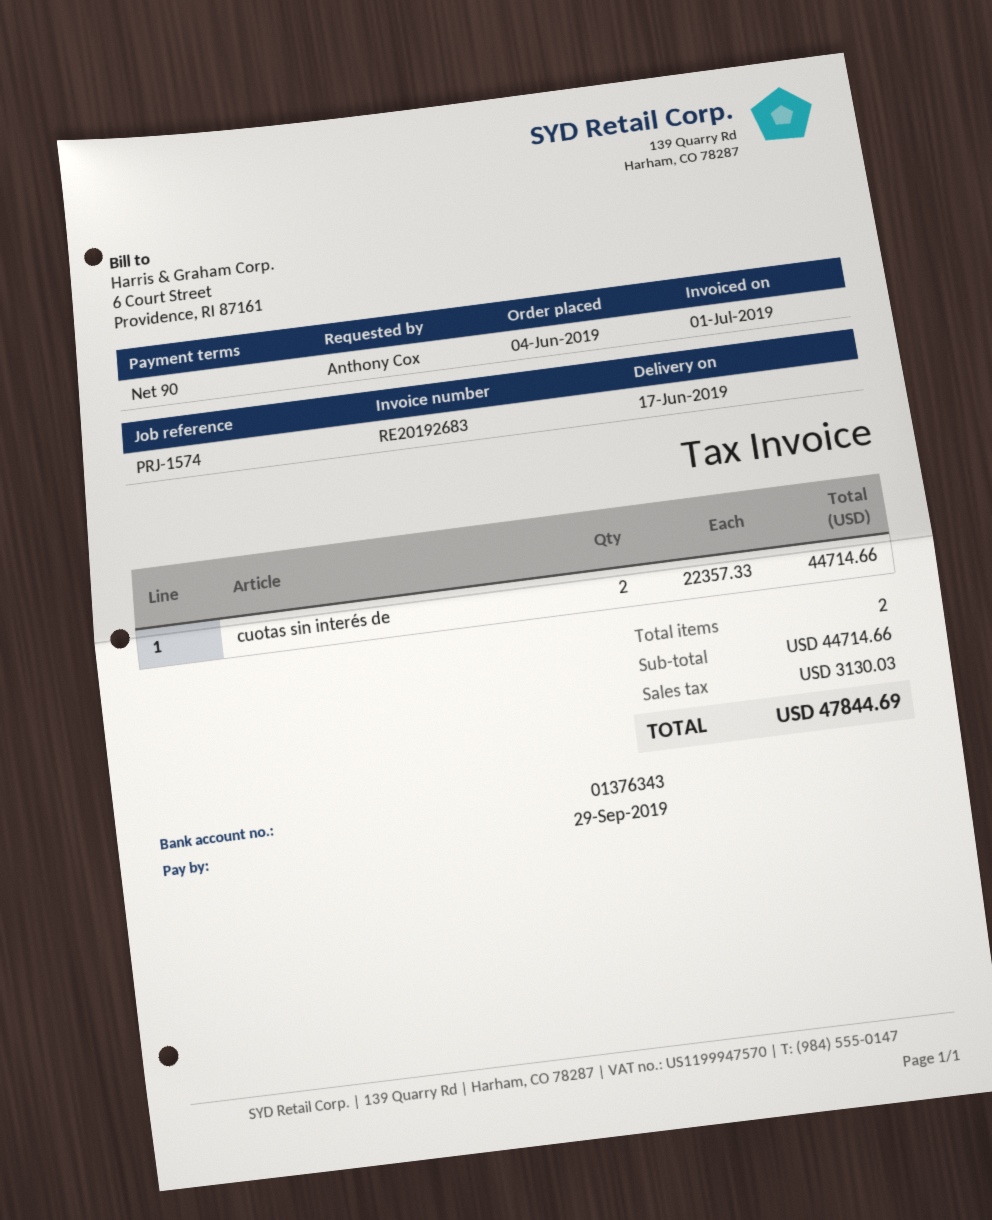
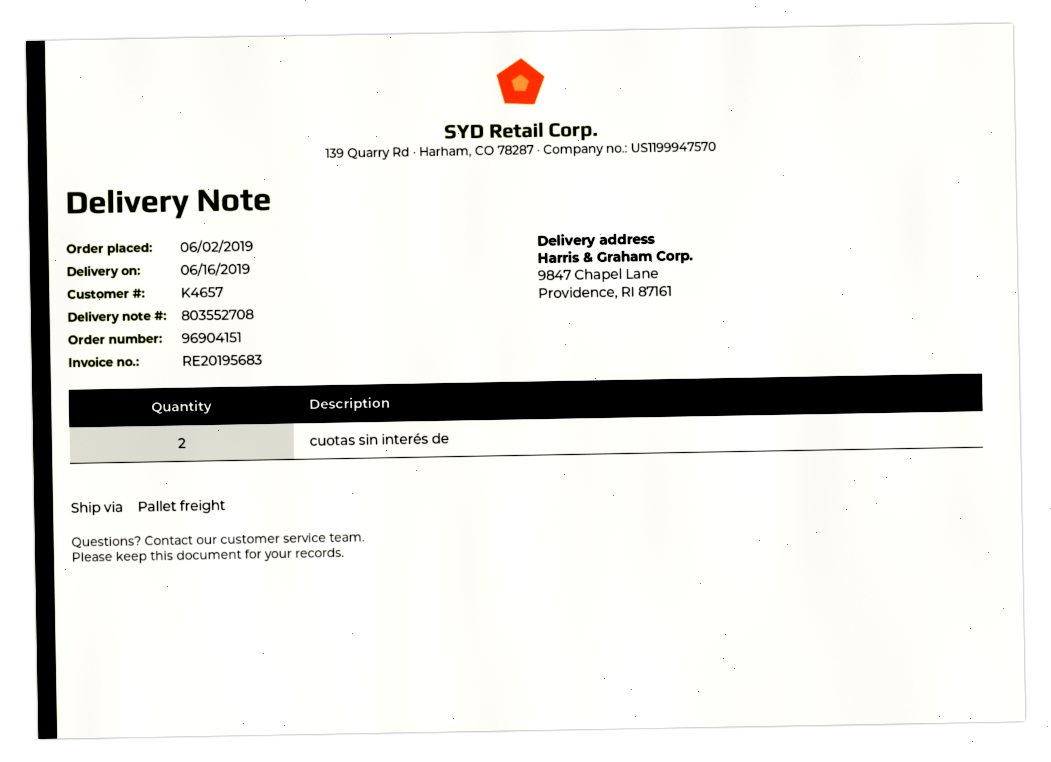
order date: 2019-06-04 -> 2019-06-02
delivery date: 2019-06-17 -> 2019-06-16
invoice number: RE20192683 -> RE20195683

